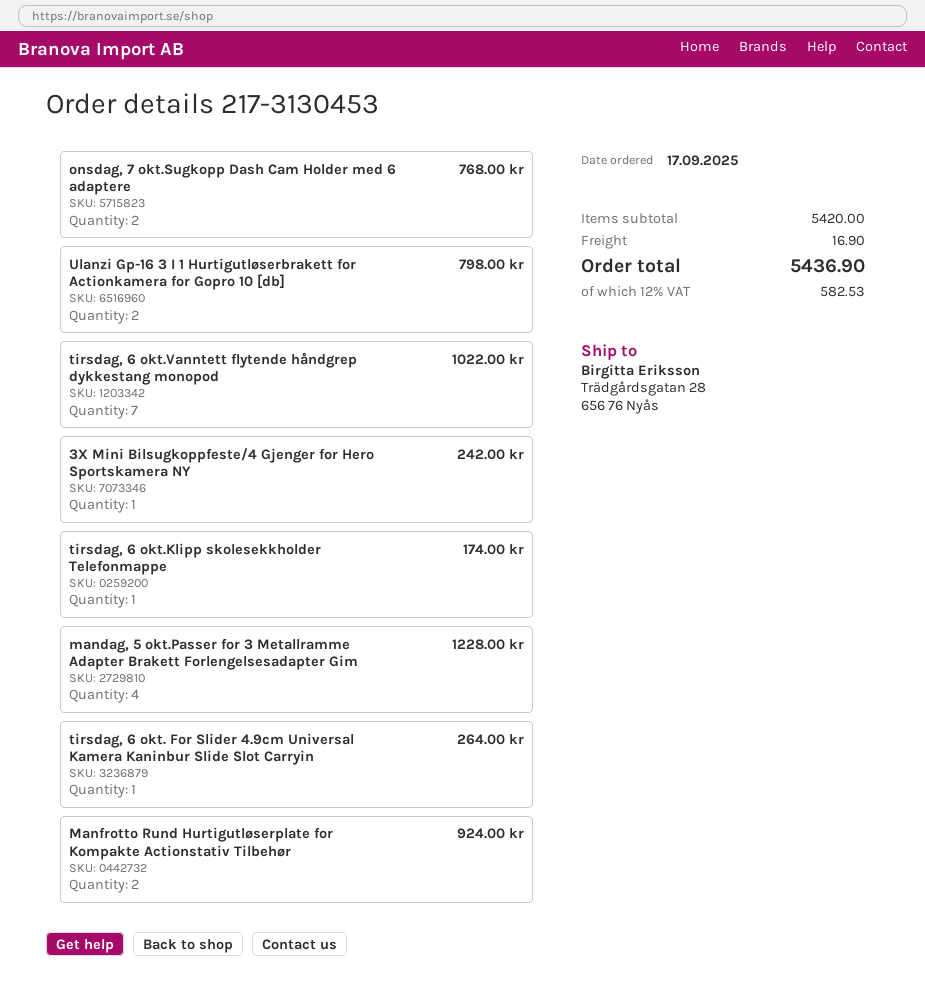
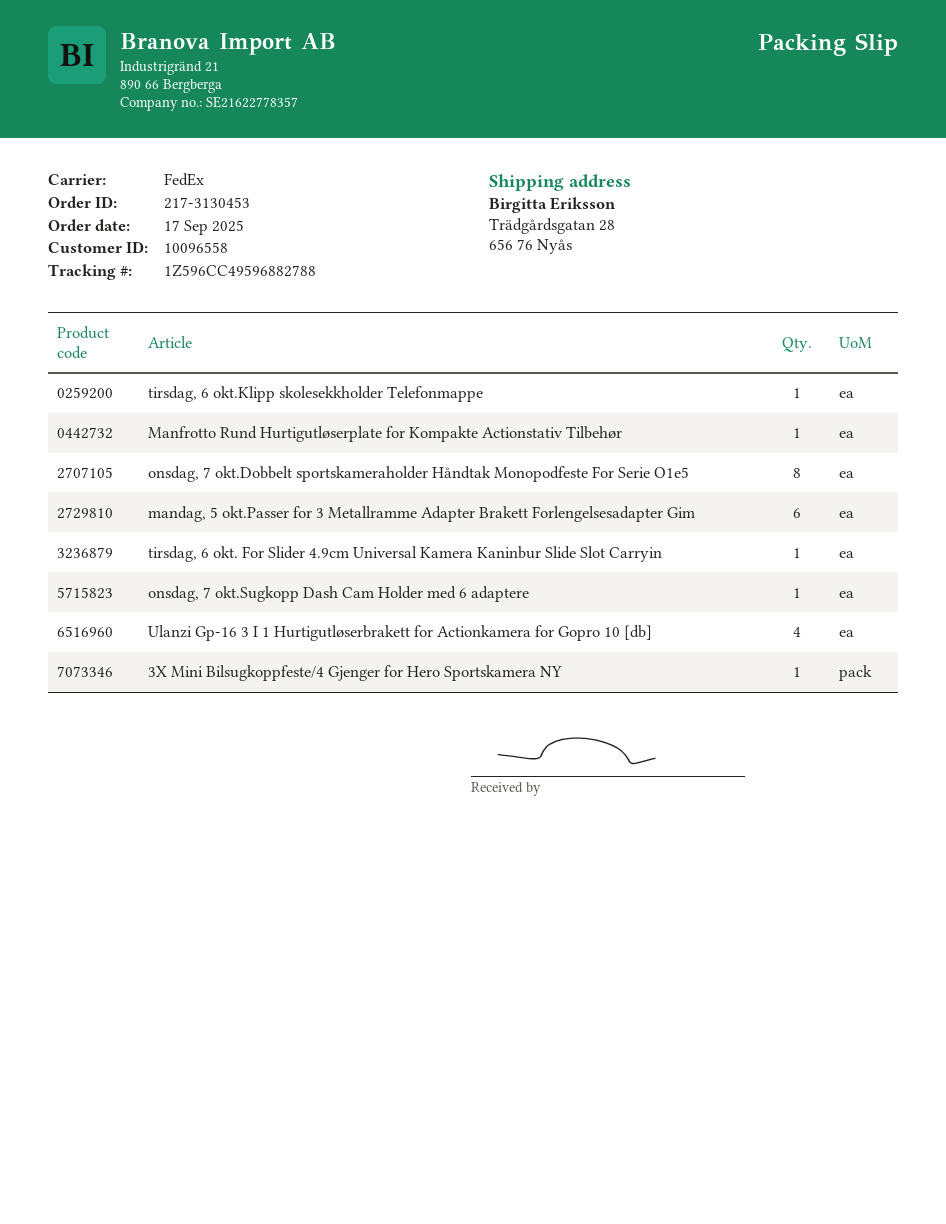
onsdag, 7 okt.Sugkopp Dash Cam Holder med 6 adaptere: 2 -> 1
Ulanzi Gp-16 3 I 1 Hurtigutløserbrakett for Actionkamera for Gopro 10 [db]: 2 -> 4
tirsdag, 6 okt.Vanntett flytende håndgrep dykkestang monopod: 7 -> none
mandag, 5 okt.Passer for 3 Metallramme Adapter Brakett Forlengelsesadapter Gim: 4 -> 6
Manfrotto Rund Hurtigutløserplate for Kompakte Actionstativ Tilbehør: 2 -> 1
onsdag, 7 okt.Dobbelt sportskameraholder Håndtak Monopodfeste For Serie O1e5: none -> 8

